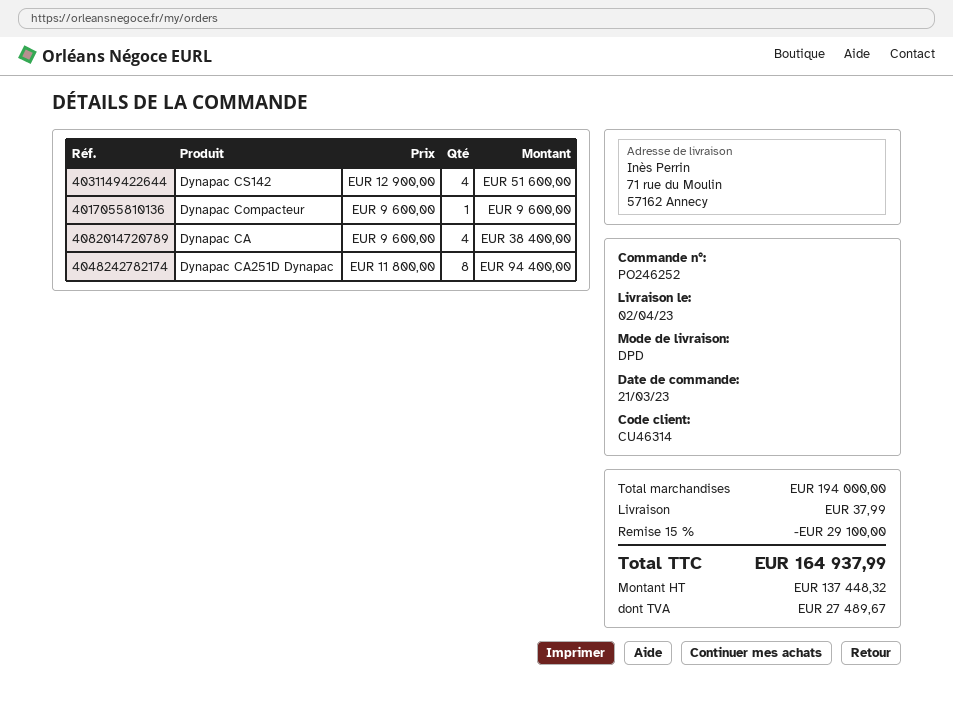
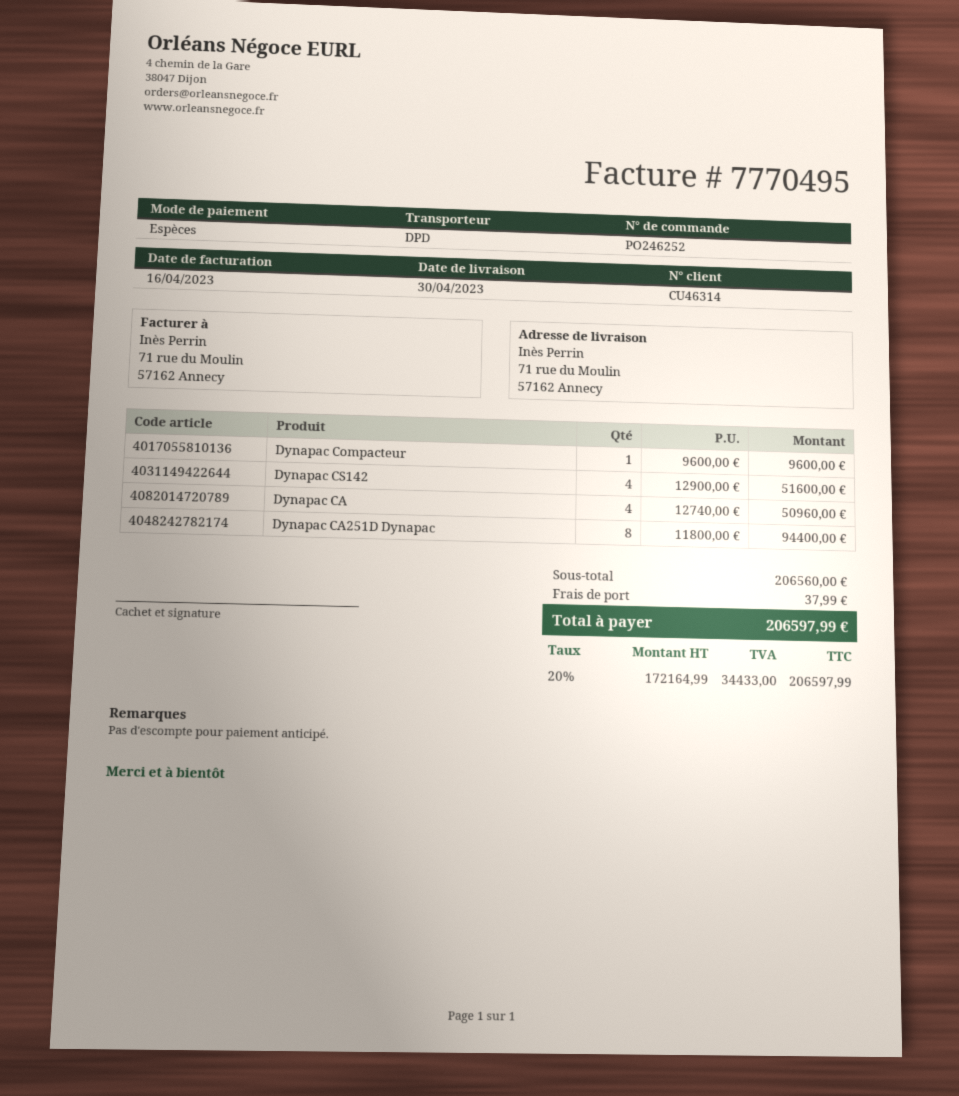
delivery date: 2023-04-02 -> 2023-04-30
Dynapac CA: 4 x 9600.00 = 38400.00 -> 4 x 12740.00 = 50960.00
subtotal: 194000.00 -> 206560.00
discount: 15% = 29100.00 -> none
net: 137448.32 -> 172164.99
tax: 27489.67 -> 34433.00
total: 164937.99 -> 206597.99

